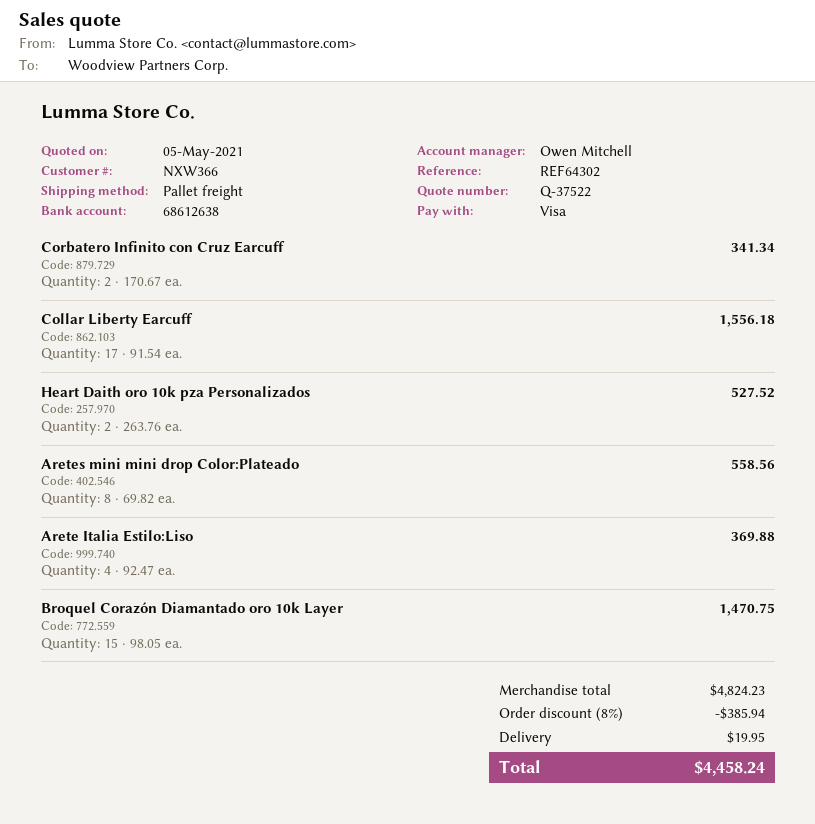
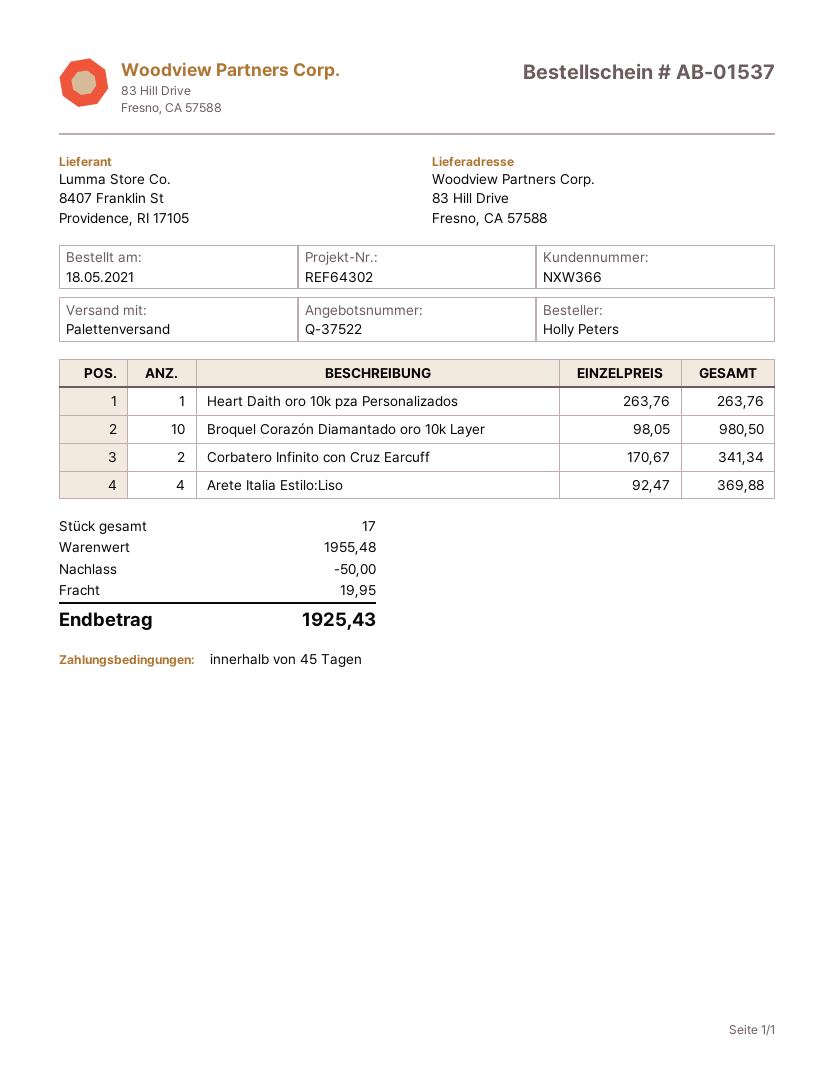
Collar Liberty Earcuff: 17 x 91.54 = 1556.18 -> none
Heart Daith oro 10k pza Personalizados: 2 x 263.76 = 527.52 -> 1 x 263.76 = 263.76
Aretes mini mini drop Color:Plateado: 8 x 69.82 = 558.56 -> none
Broquel Corazón Diamantado oro 10k Layer: 15 x 98.05 = 1470.75 -> 10 x 98.05 = 980.50
subtotal: 4824.23 -> 1955.48
discount: 385.94 -> 50.00
total: 4458.24 -> 1925.43

